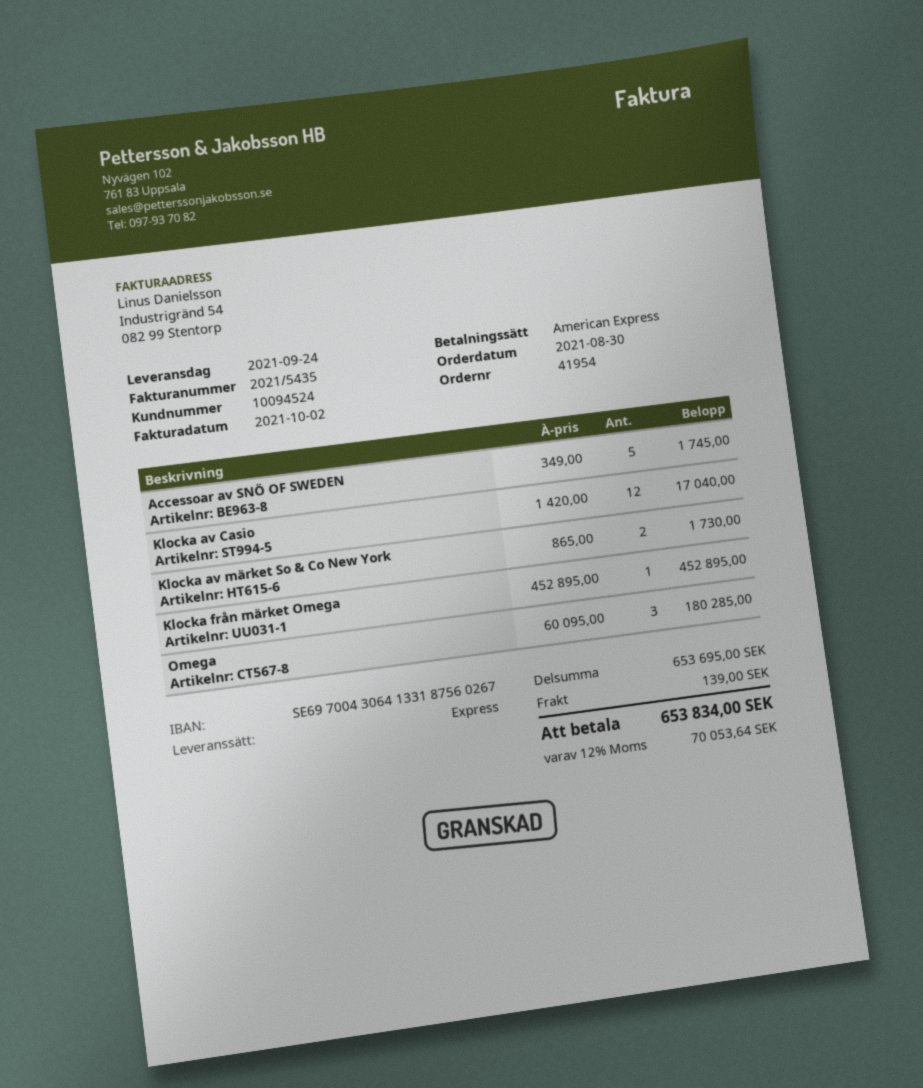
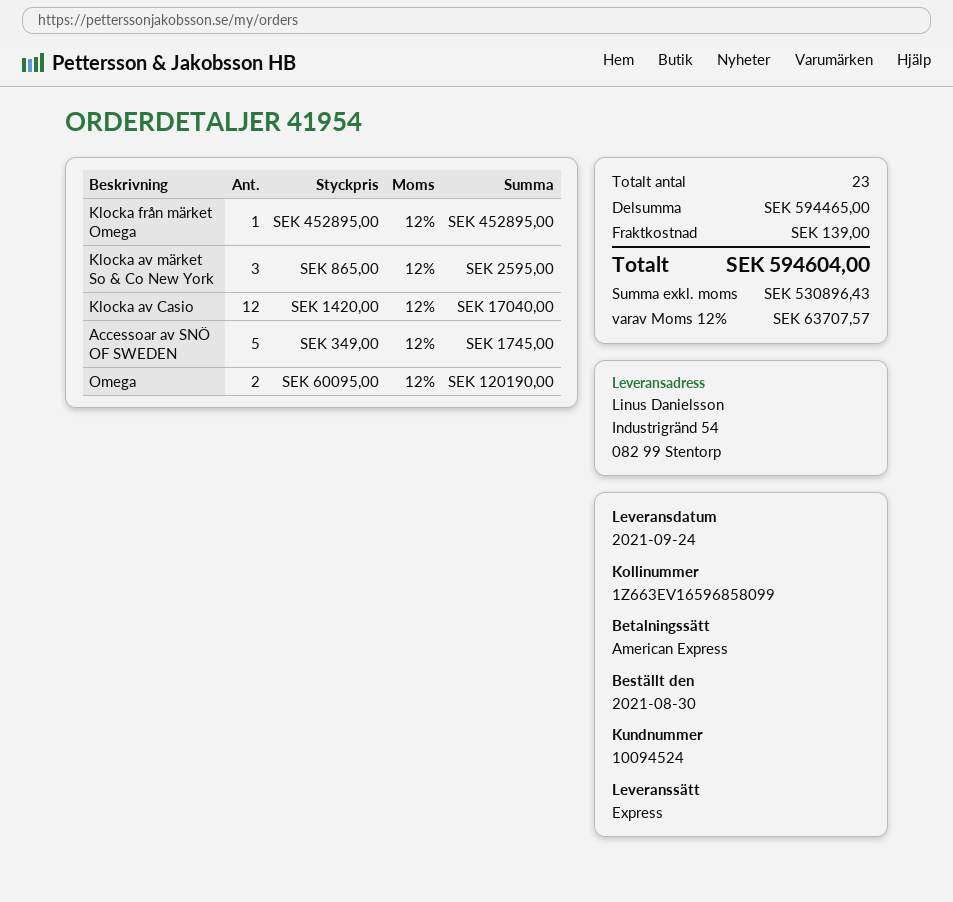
Klocka av märket So & Co New York: 2 x 865.00 = 1730.00 -> 3 x 865.00 = 2595.00
Omega: 3 x 60095.00 = 180285.00 -> 2 x 60095.00 = 120190.00
subtotal: 653695.00 -> 594465.00
tax: 12% = 70053.64 -> 12% = 63707.57
total: 653834.00 -> 594604.00

